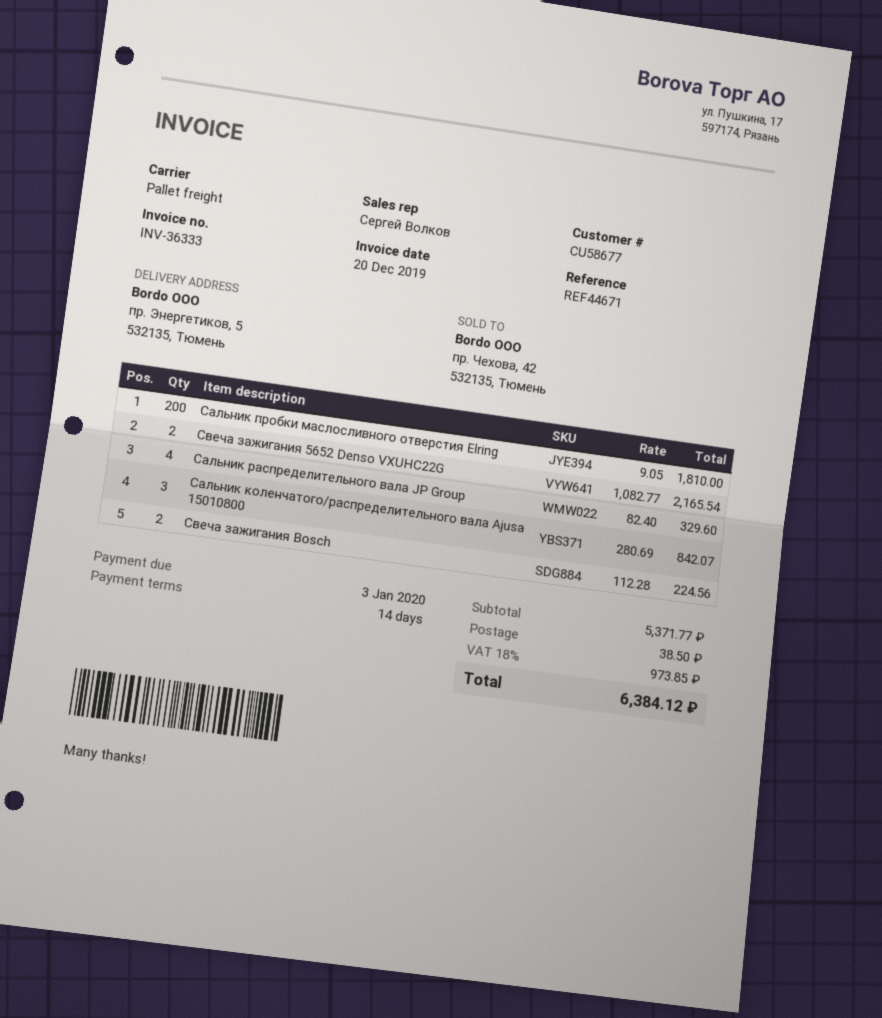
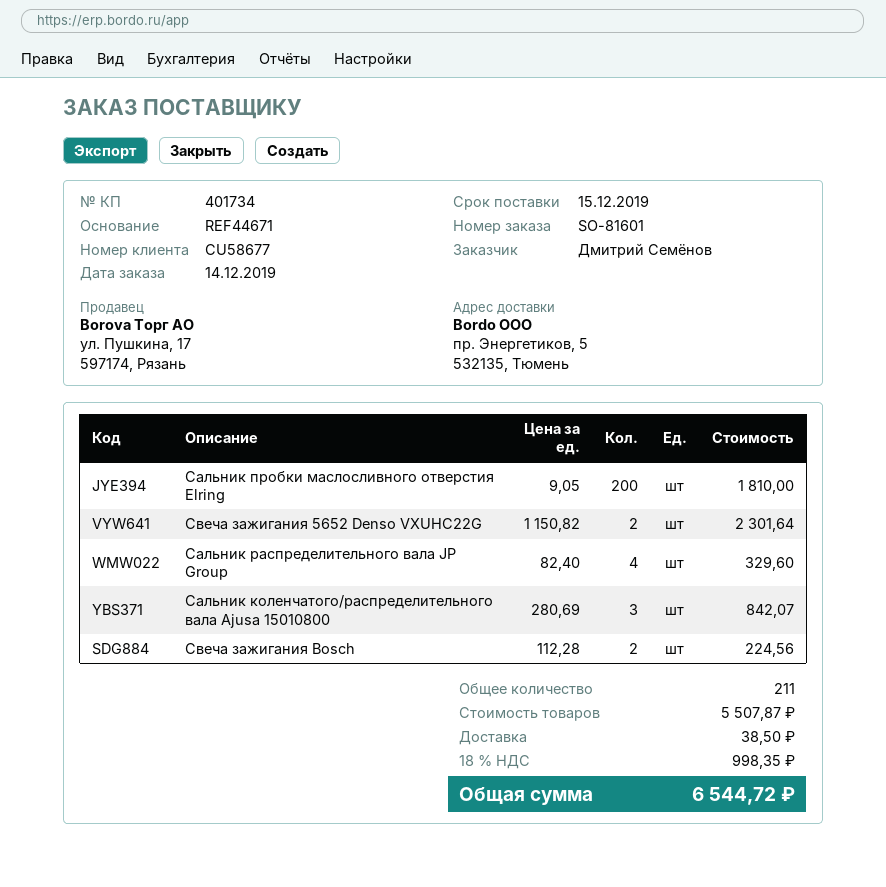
Свеча зажигания 5652 Denso VXUHC22G: 2 x 1082.77 = 2165.54 -> 2 x 1150.82 = 2301.64
subtotal: 5371.77 -> 5507.87
tax: 18% = 973.85 -> 18% = 998.35
total: 6384.12 -> 6544.72

